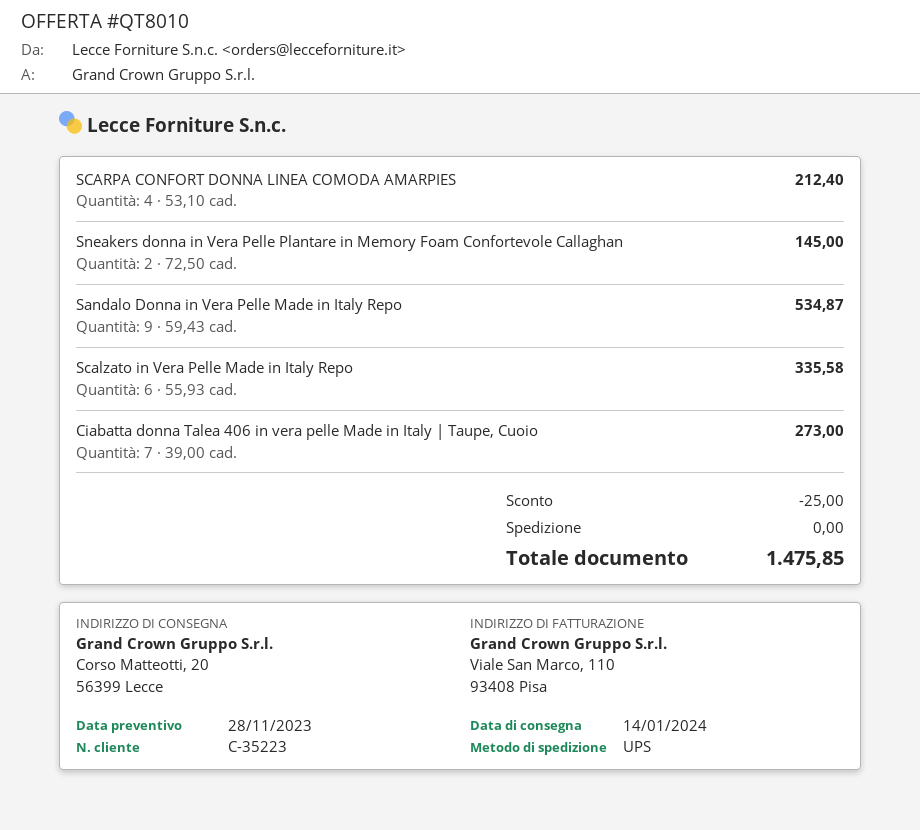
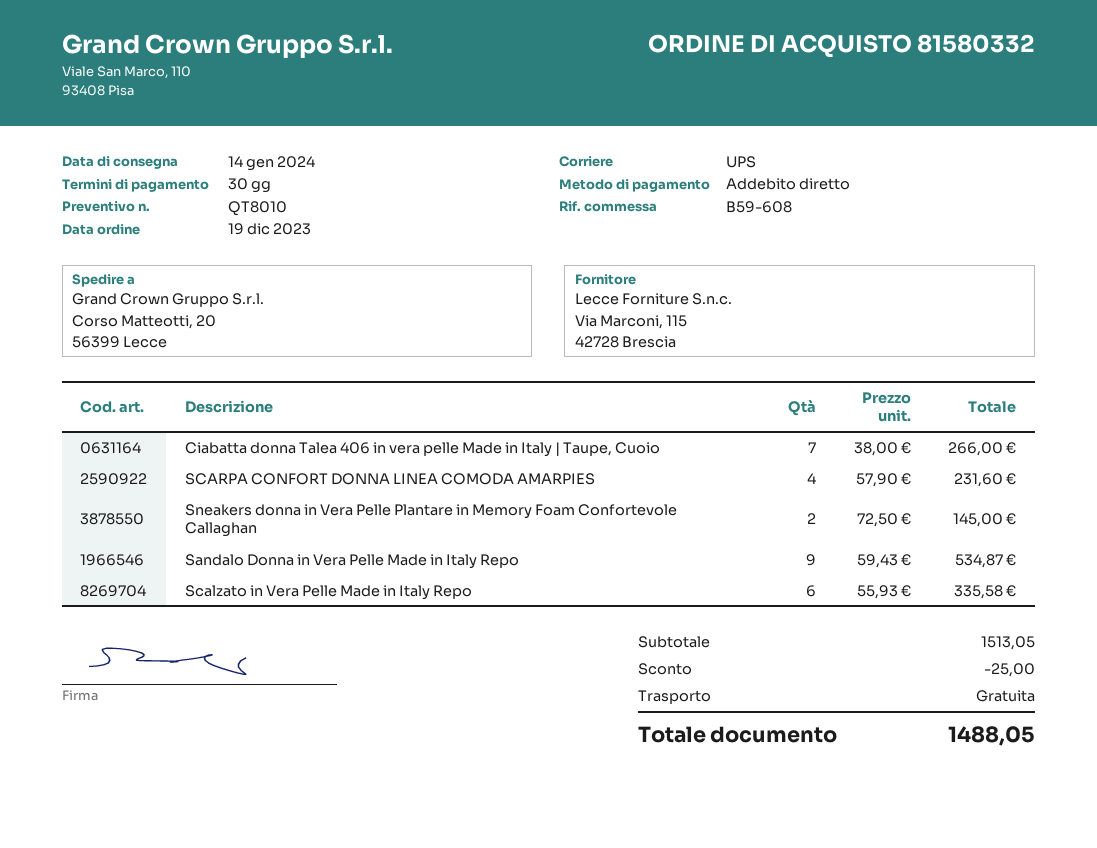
SCARPA CONFORT DONNA LINEA COMODA AMARPIES: 4 x 53.10 = 212.40 -> 4 x 57.90 = 231.60
Ciabatta donna Talea 406 in vera pelle Made in Italy | Taupe, Cuoio: 7 x 39.00 = 273.00 -> 7 x 38.00 = 266.00
total: 1475.85 -> 1488.05

